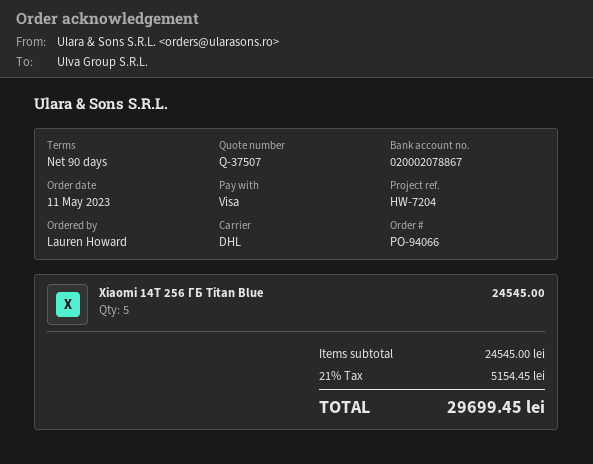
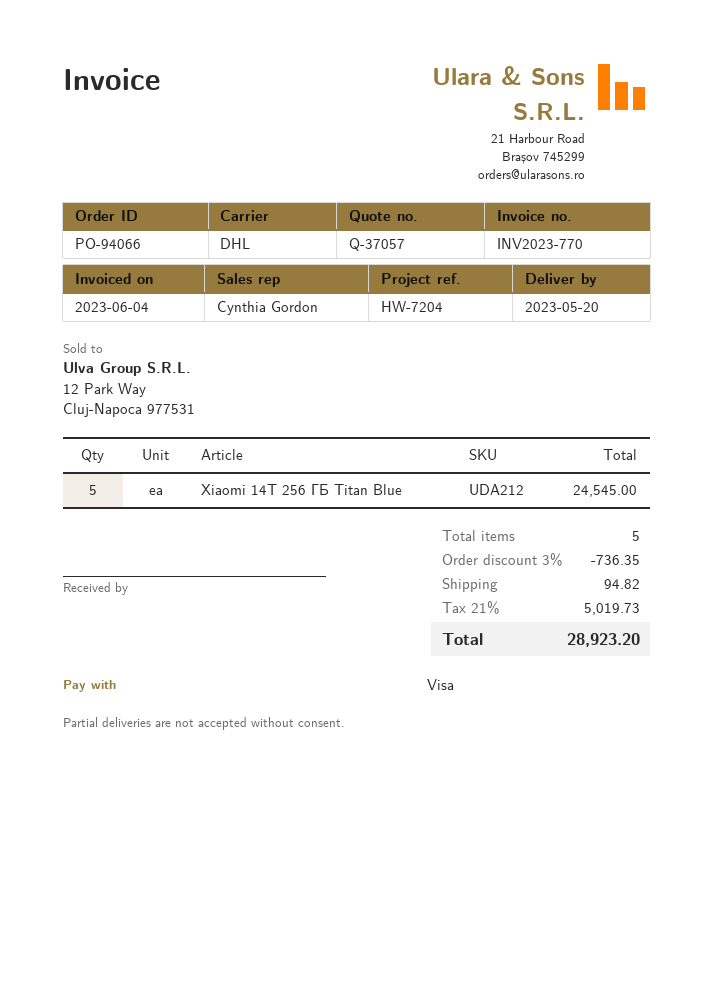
quote number: Q-37507 -> Q-37057
discount: none -> 3% = 736.35
shipping: none -> 94.82
tax: 21% = 5154.45 -> 21% = 5019.73
total: 29699.45 -> 28923.20

